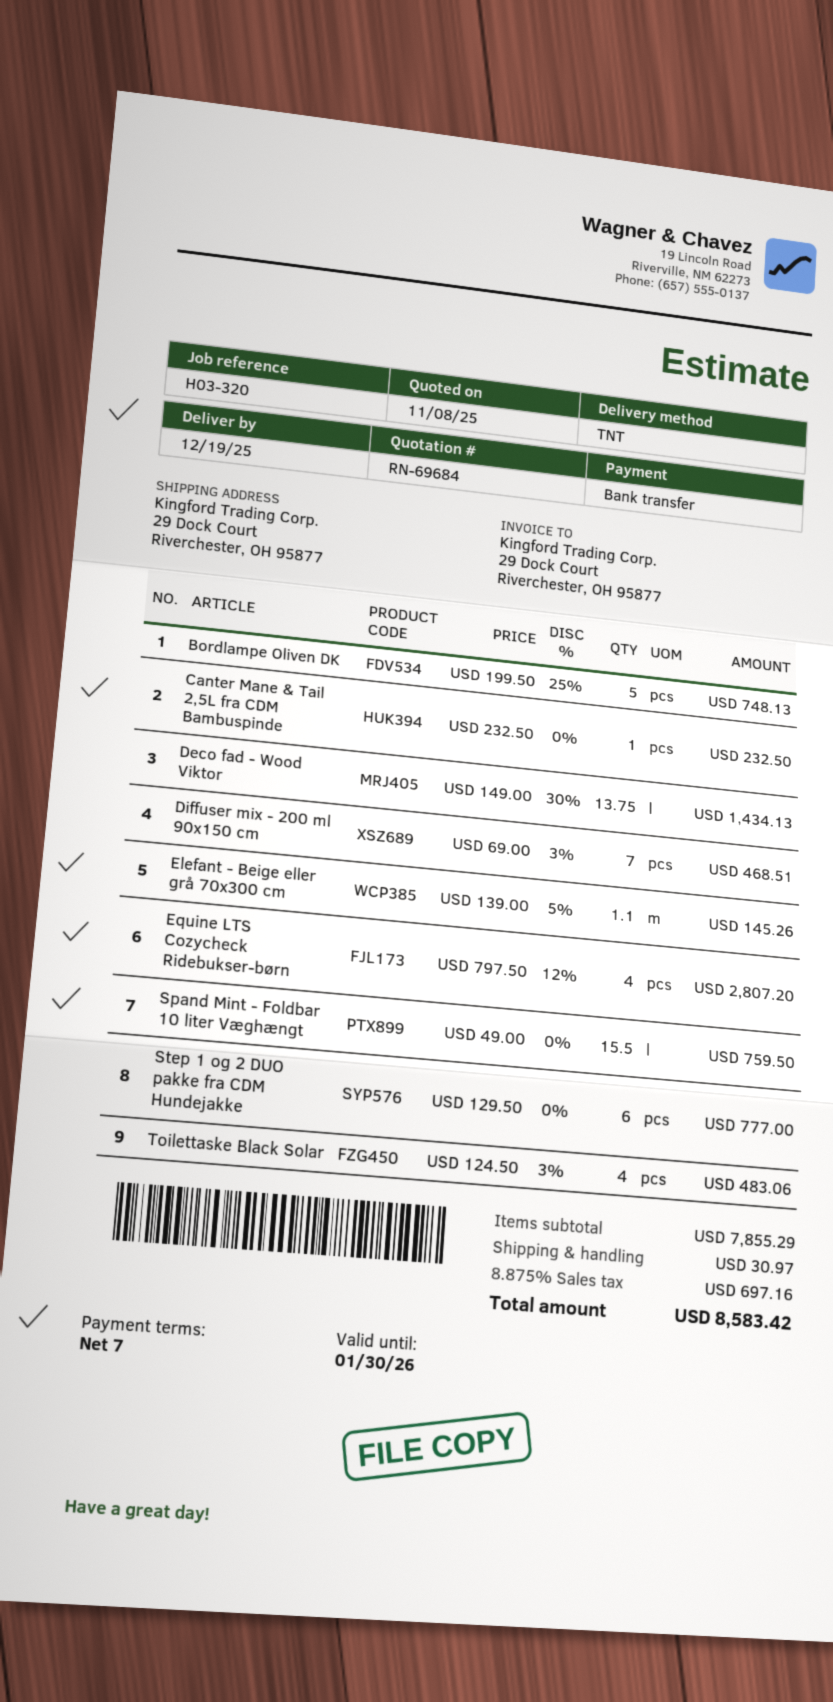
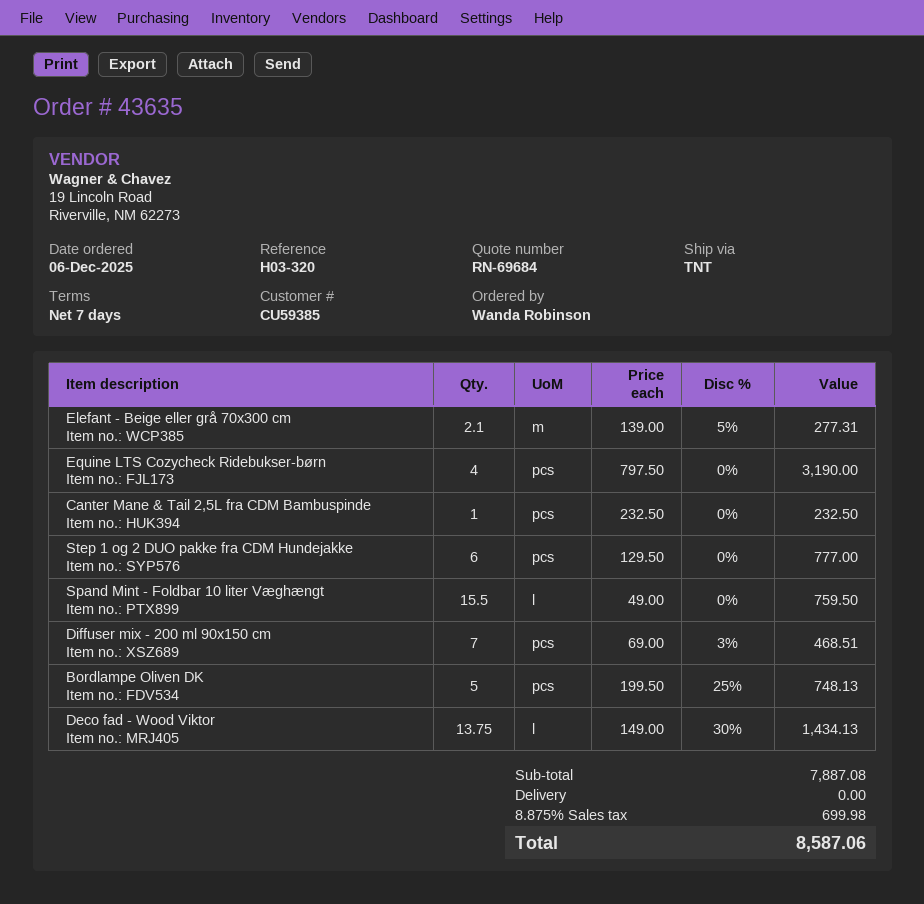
Elefant - Beige eller grå 70x300 cm: 1.1 x 139.00 - 5% = 145.26 -> 2.1 x 139.00 - 5% = 277.31
Equine LTS Cozycheck Ridebukser-børn: 4 x 797.50 - 12% = 2807.20 -> 4 x 797.50 = 3190.00
Toilettaske Black Solar: 4 x 124.50 - 3% = 483.06 -> none
subtotal: 7855.29 -> 7887.08
shipping: 30.97 -> 0.00
tax: 8.875% = 697.16 -> 8.875% = 699.98
total: 8583.42 -> 8587.06

